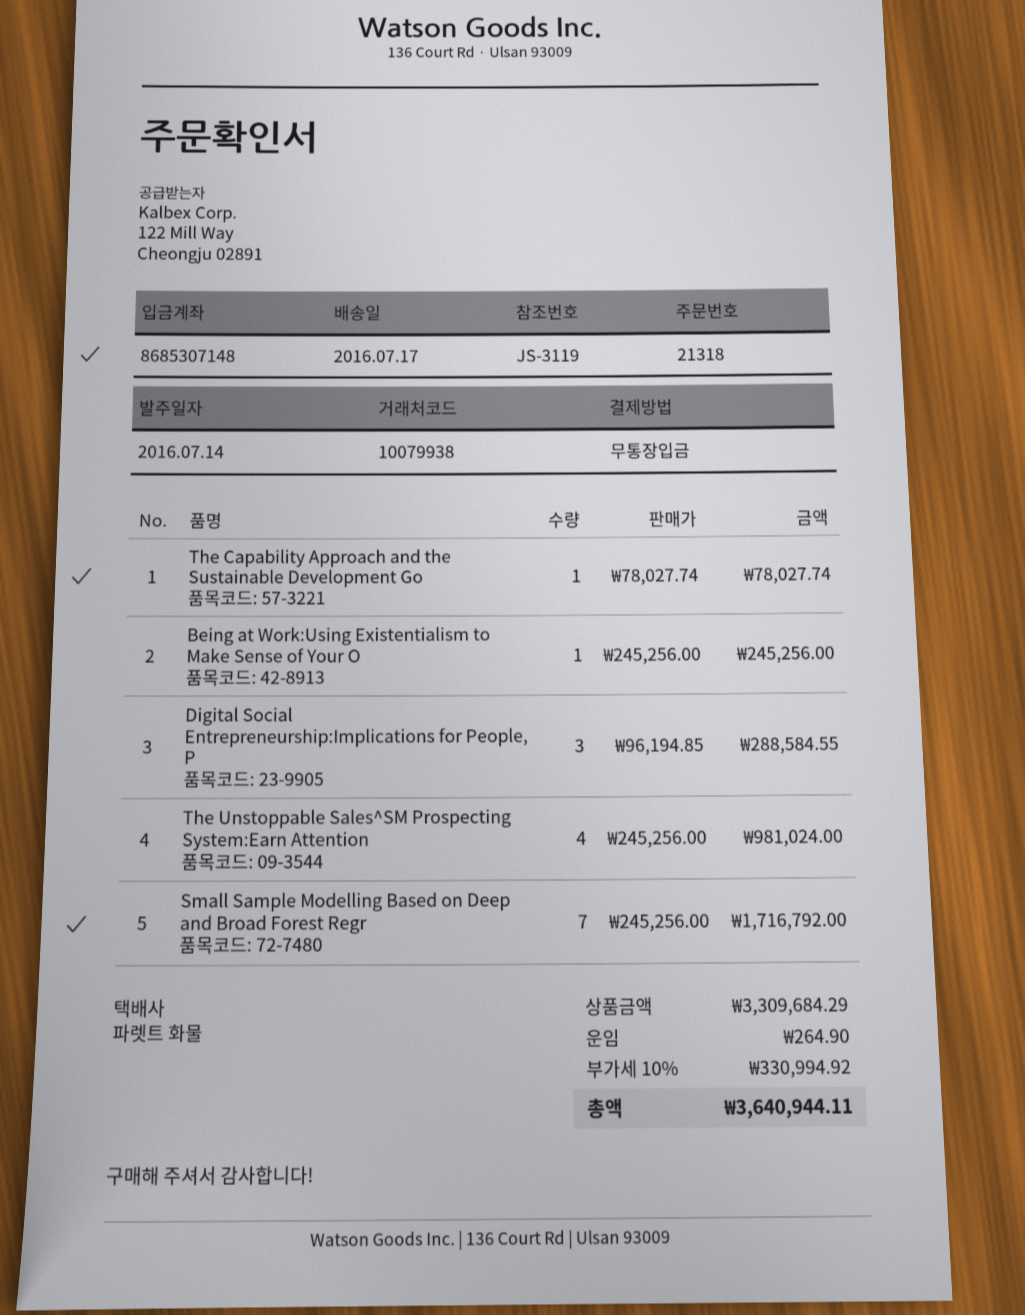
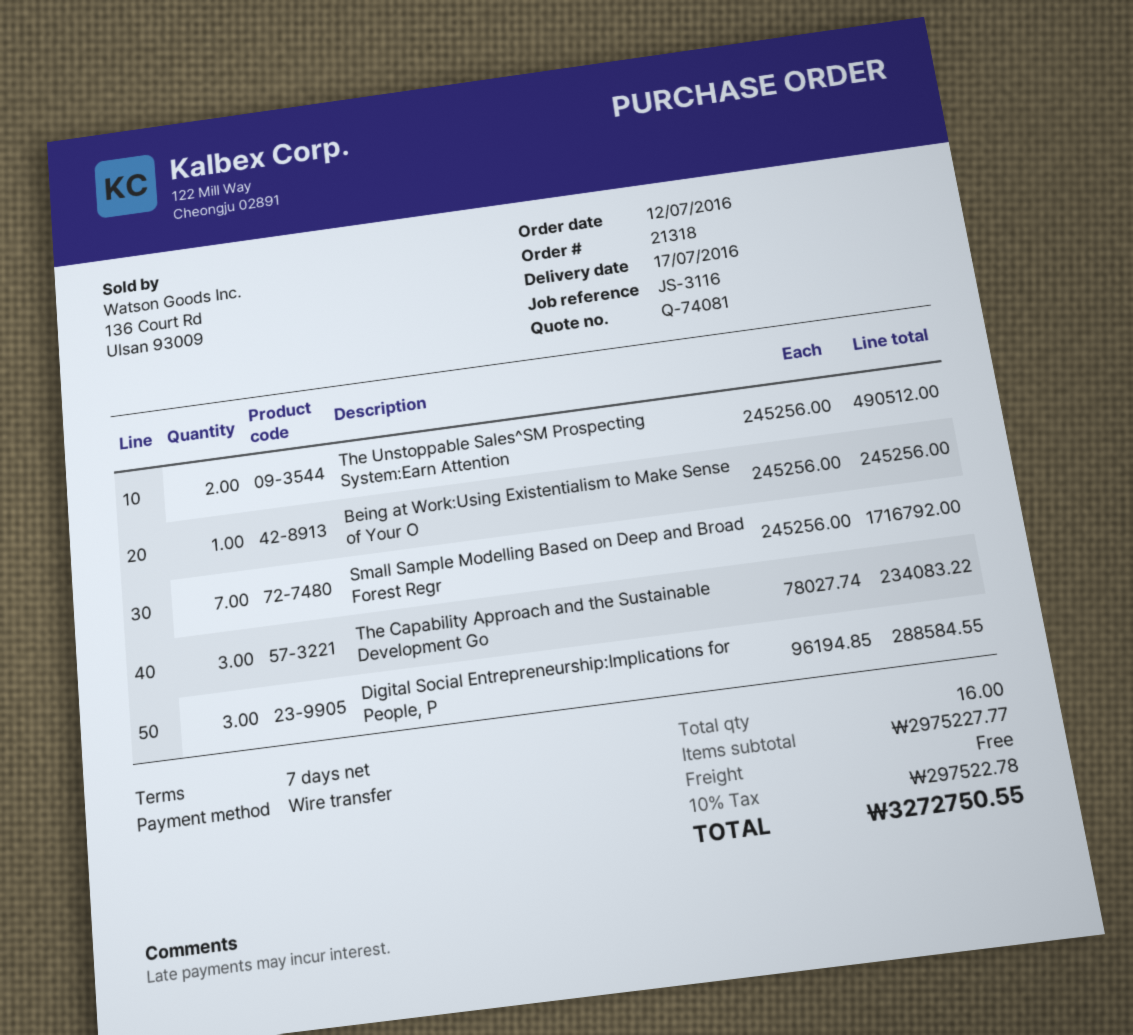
order date: 2016-07-14 -> 2016-07-12
reference: JS-3119 -> JS-3116
The Capability Approach and the Sustainable Development Go: 1 x 78027.74 = 78027.74 -> 3 x 78027.74 = 234083.22
The Unstoppable Sales^SM Prospecting System:Earn Attention: 4 x 245256.00 = 981024.00 -> 2 x 245256.00 = 490512.00
subtotal: 3309684.29 -> 2975227.77
shipping: 264.90 -> 0.00
tax: 10% = 330994.92 -> 10% = 297522.78
total: 3640944.11 -> 3272750.55

